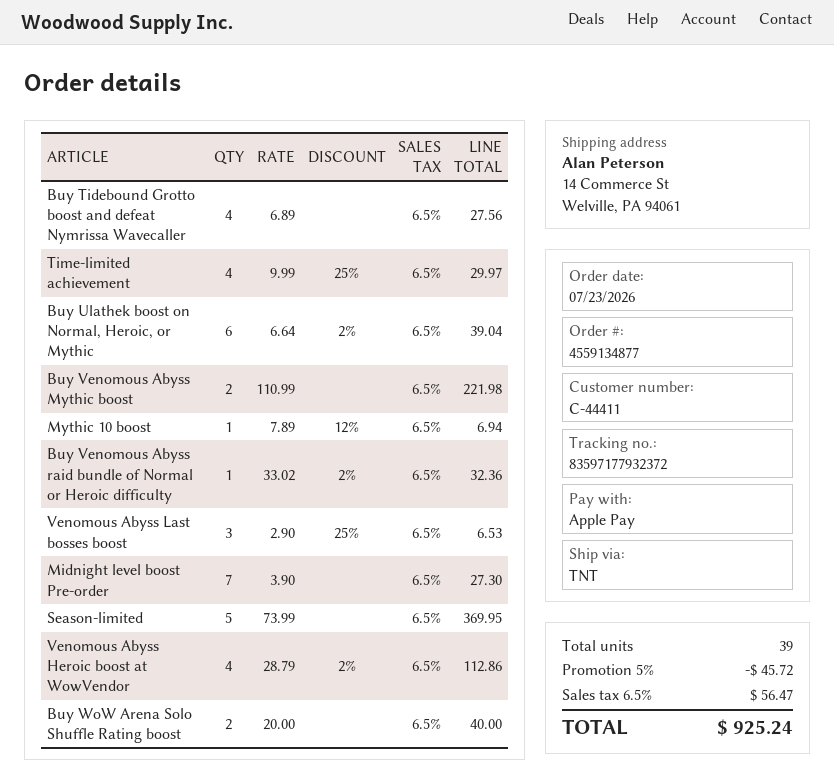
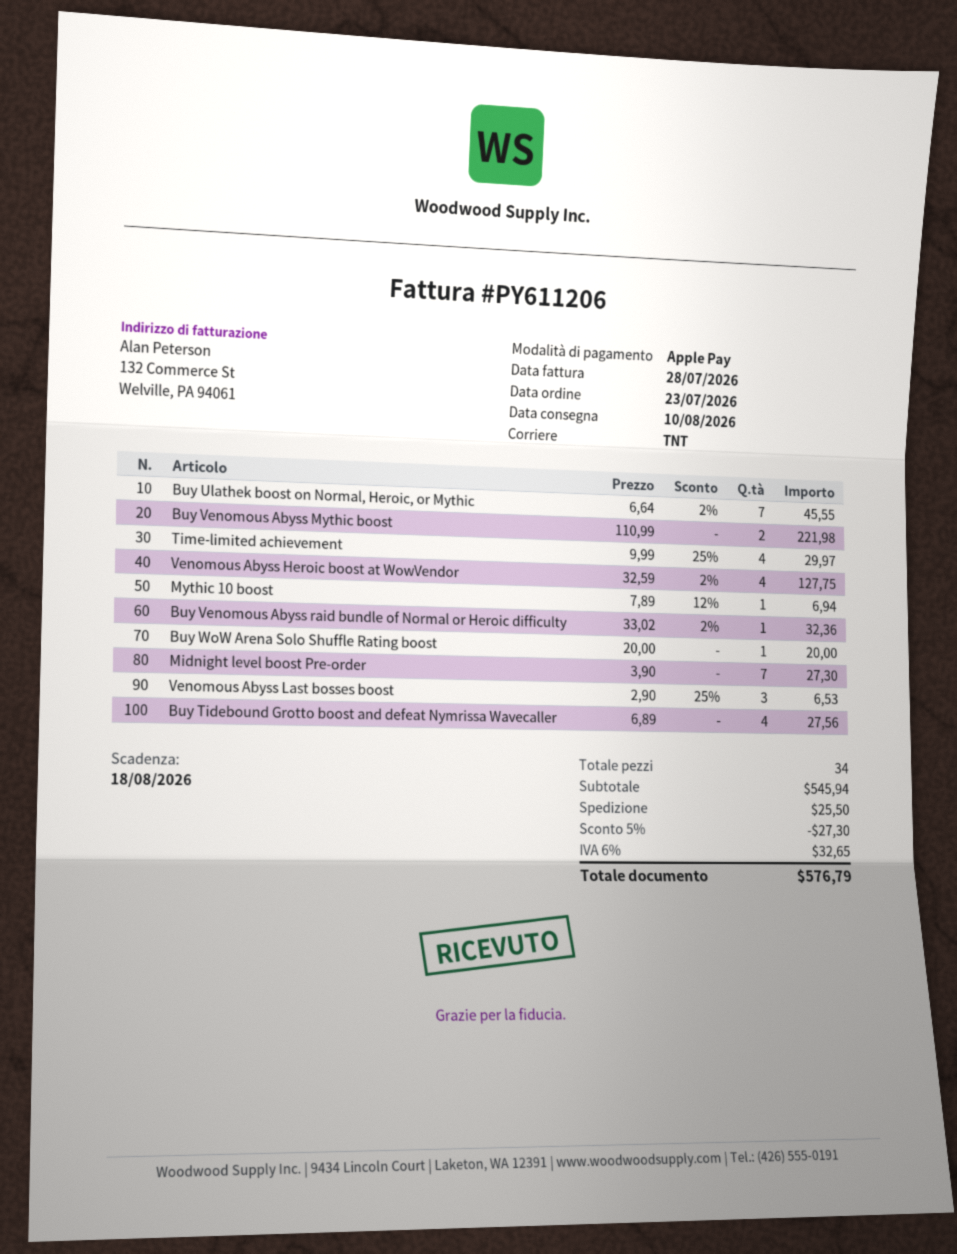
Buy Ulathek boost on Normal, Heroic, or Mythic: 6 x 6.64 - 2% = 39.04 -> 7 x 6.64 - 2% = 45.55
Season-limited: 5 x 73.99 = 369.95 -> none
Venomous Abyss Heroic boost at WowVendor: 4 x 28.79 - 2% = 112.86 -> 4 x 32.59 - 2% = 127.75
Buy WoW Arena Solo Shuffle Rating boost: 2 x 20.00 = 40.00 -> 1 x 20.00 = 20.00
total quantity: 39 -> 34
discount: 5% = 45.72 -> 5% = 27.30
shipping: none -> 25.50
tax: 6.5% = 56.47 -> 6% = 32.65
total: 925.24 -> 576.79

